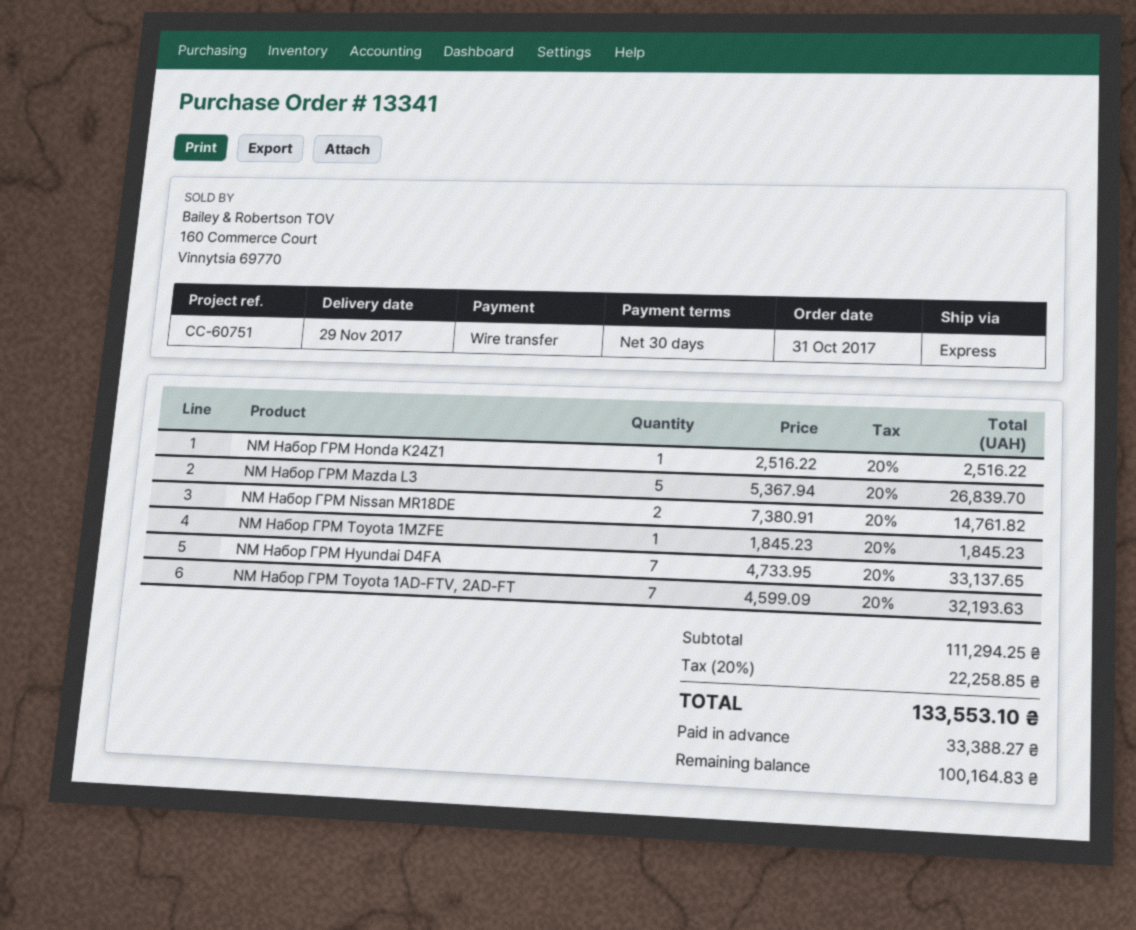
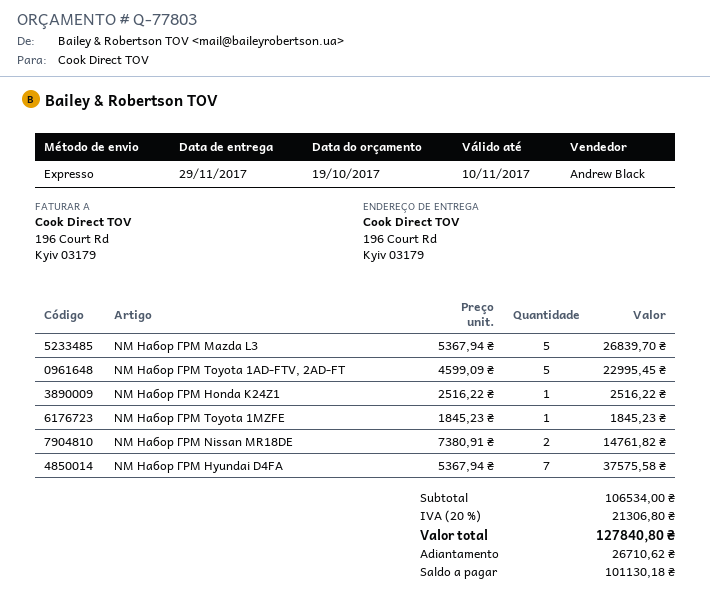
NM Набор ГРМ Hyundai D4FA: 7 x 4733.95 = 33137.65 -> 7 x 5367.94 = 37575.58
NM Набор ГРМ Toyota 1AD-FTV, 2AD-FT: 7 x 4599.09 = 32193.63 -> 5 x 4599.09 = 22995.45
subtotal: 111294.25 -> 106534.00
tax: 20% = 22258.85 -> 20% = 21306.80
total: 133553.10 -> 127840.80
deposit: 33388.27 -> 26710.62
balance: 100164.83 -> 101130.18

